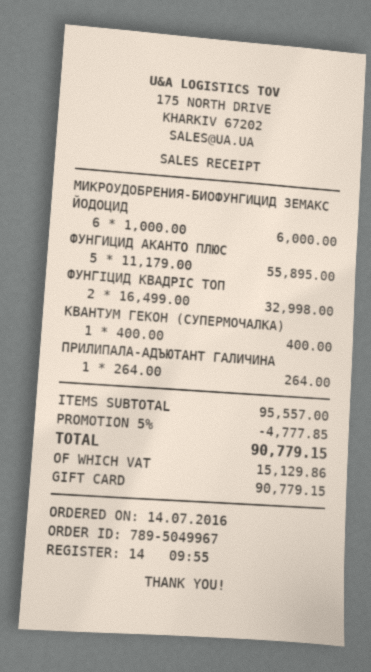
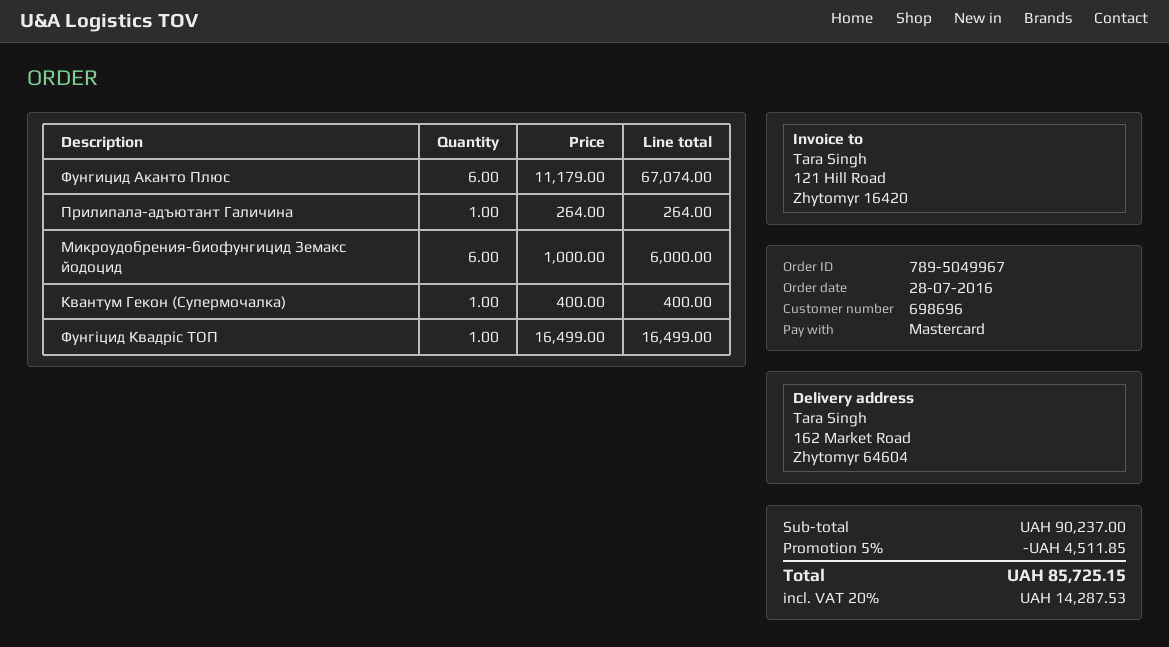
order date: 2016-07-14 -> 2016-07-28
payment method: gift card -> Mastercard
ФУНГИЦИД АКАНТО ПЛЮС: 5 x 11179.00 = 55895.00 -> 6 x 11179.00 = 67074.00
ФУНГІЦИД КВАДРІС ТОП: 2 x 16499.00 = 32998.00 -> 1 x 16499.00 = 16499.00
subtotal: 95557.00 -> 90237.00
discount: 5% = 4777.85 -> 5% = 4511.85
tax: 15129.86 -> 14287.53
total: 90779.15 -> 85725.15

